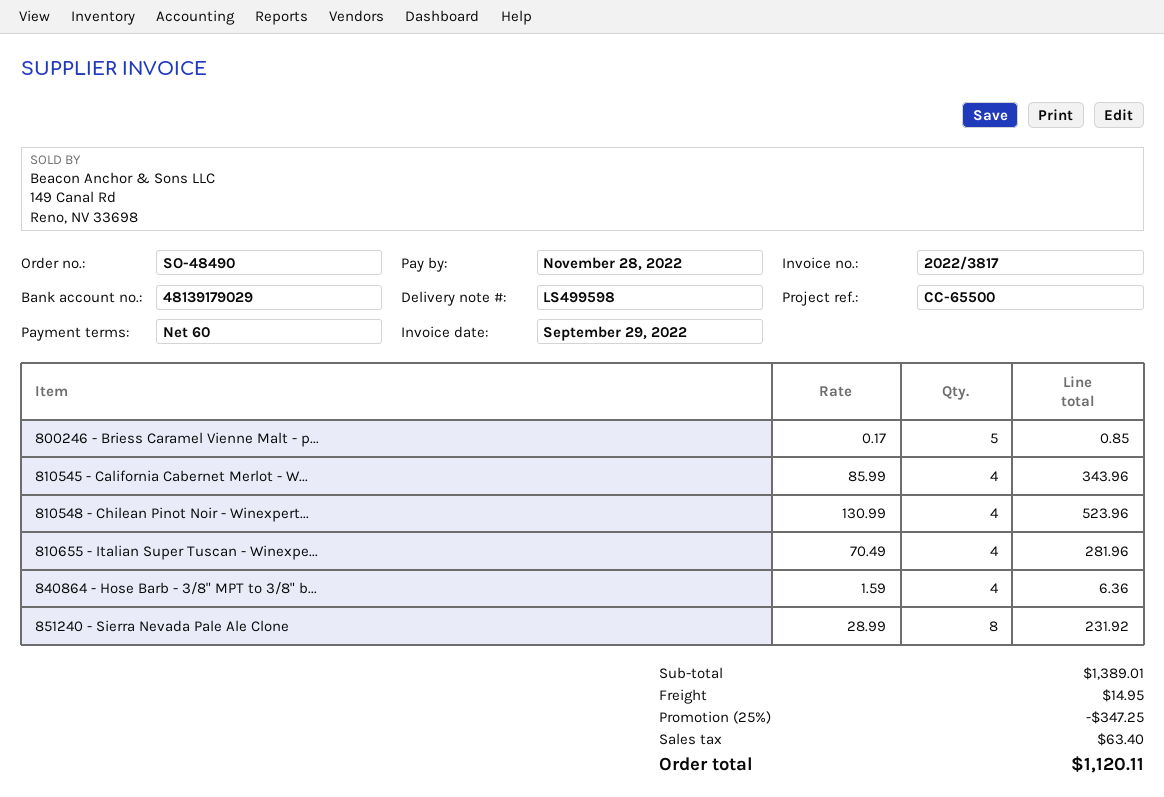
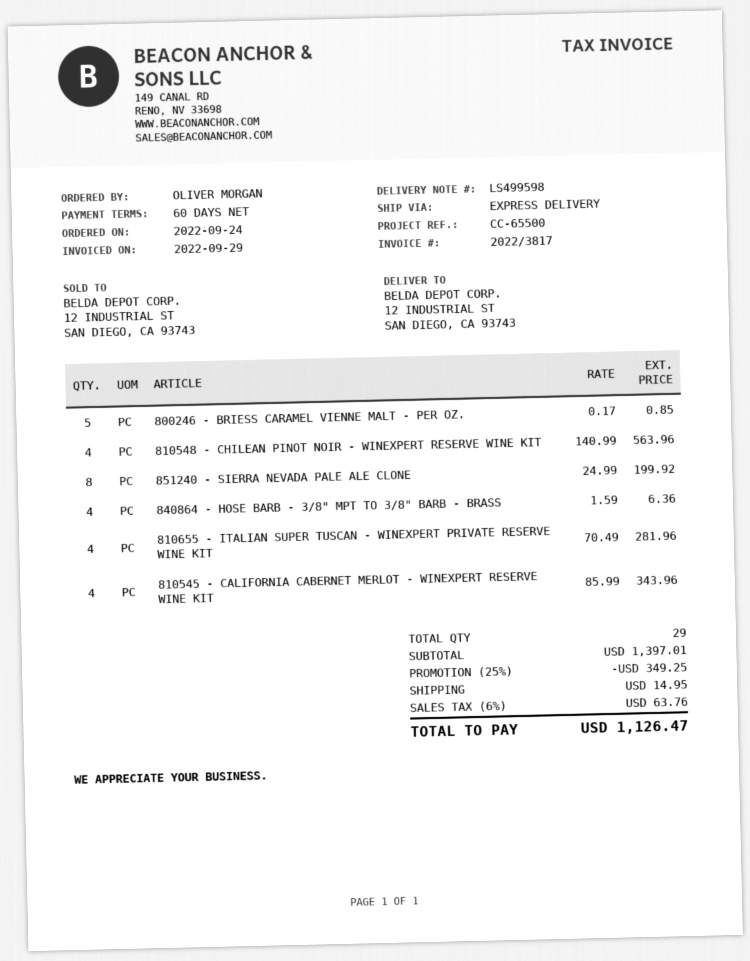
810548 - Chilean Pinot Noir - Winexpert...: 4 x 130.99 = 523.96 -> 4 x 140.99 = 563.96
851240 - Sierra Nevada Pale Ale Clone: 8 x 28.99 = 231.92 -> 8 x 24.99 = 199.92
subtotal: 1389.01 -> 1397.01
discount: 25% = 347.25 -> 25% = 349.25
tax: 63.40 -> 63.76
total: 1120.11 -> 1126.47

